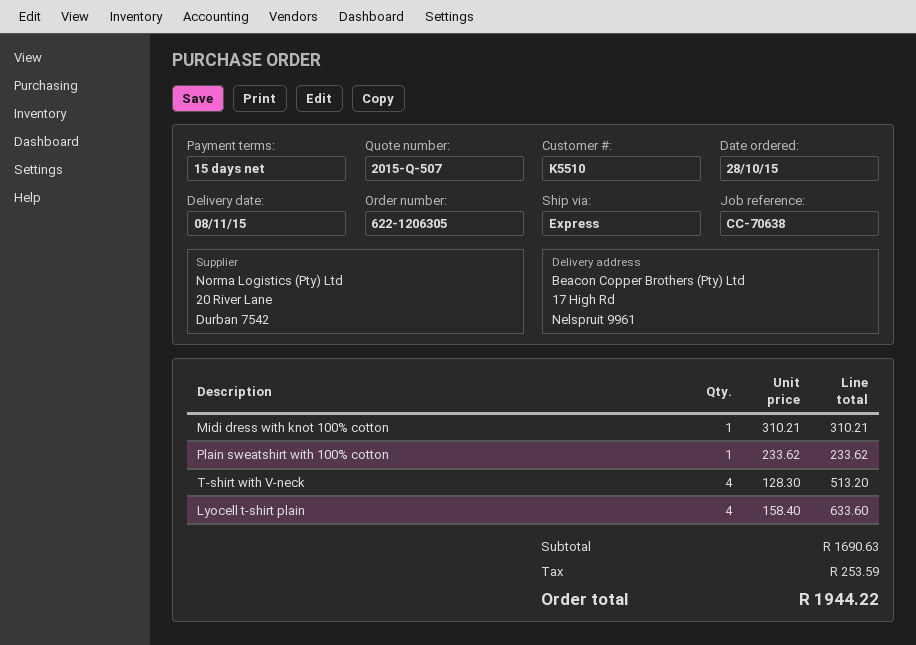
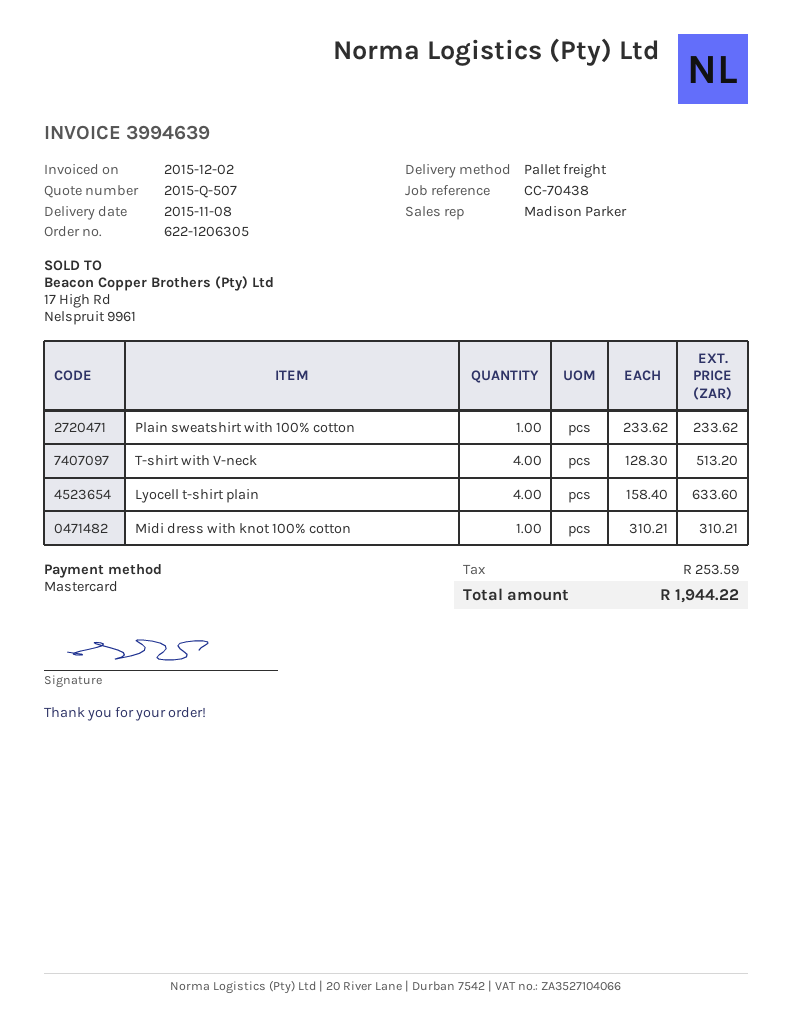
reference: CC-70638 -> CC-70438
shipping method: express -> pallet freight

